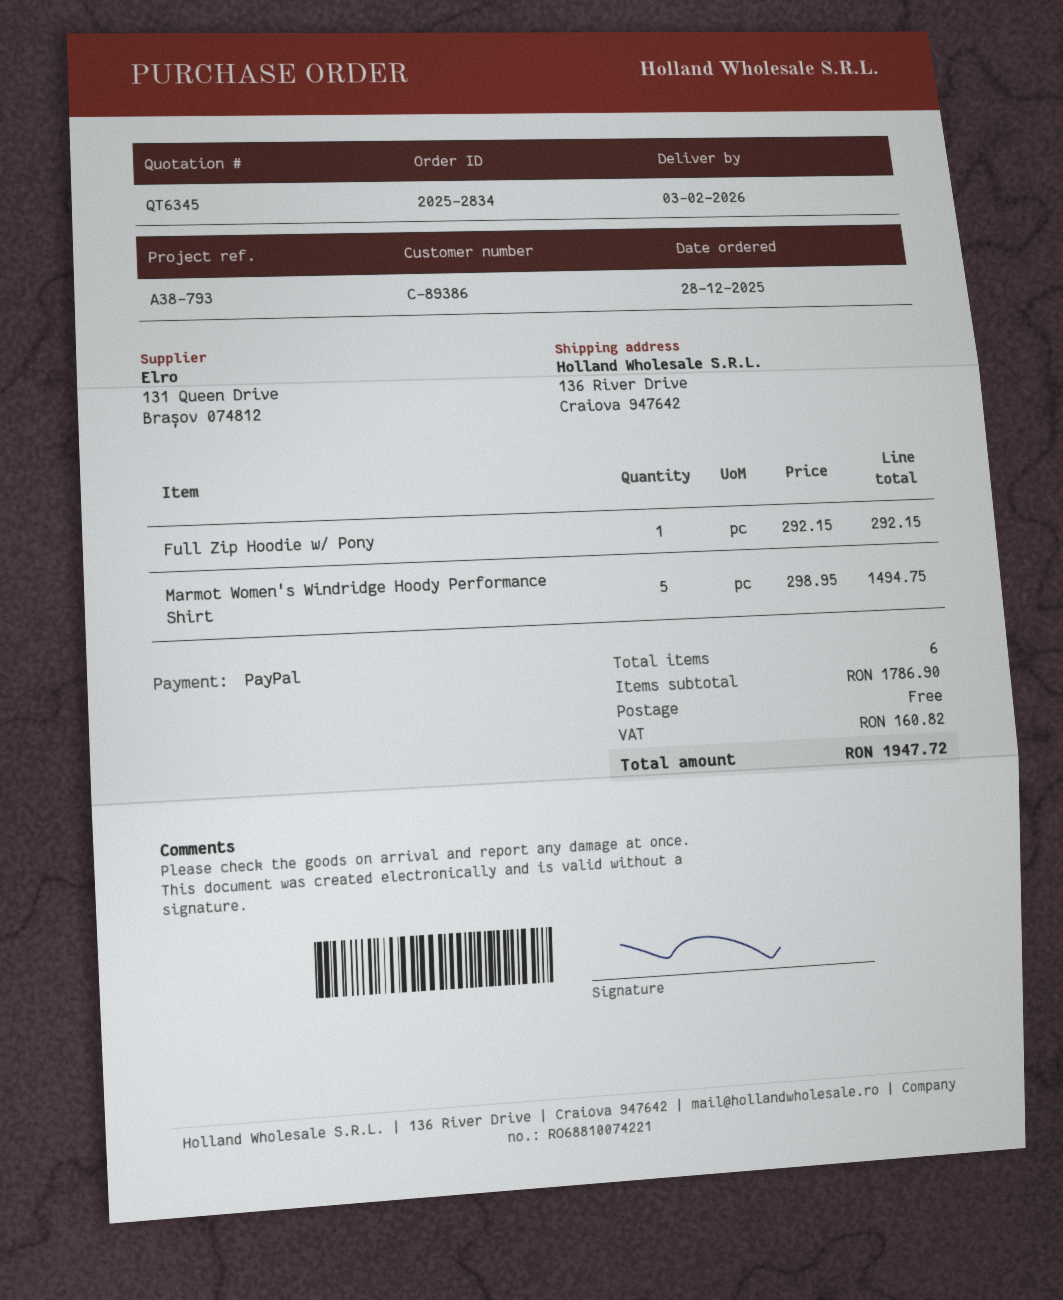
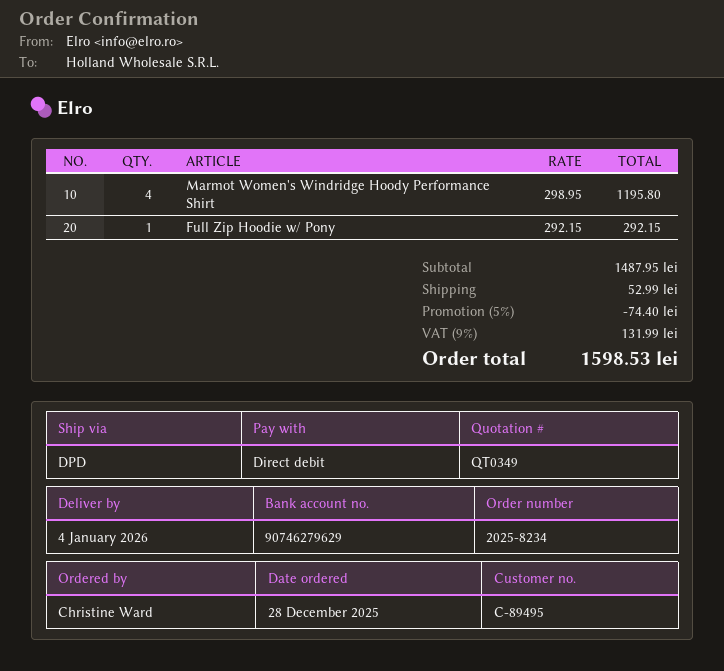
quote number: QT6345 -> QT0349
order number: 2025-2834 -> 2025-8234
delivery date: 2026-02-03 -> 2026-01-04
customer number: C-89386 -> C-89495
payment method: PayPal -> direct debit
Marmot Women's Windridge Hoody Performance Shirt: 5 x 298.95 = 1494.75 -> 4 x 298.95 = 1195.80
subtotal: 1786.90 -> 1487.95
discount: none -> 5% = 74.40
shipping: 0.00 -> 52.99
tax: 160.82 -> 131.99
total: 1947.72 -> 1598.53

